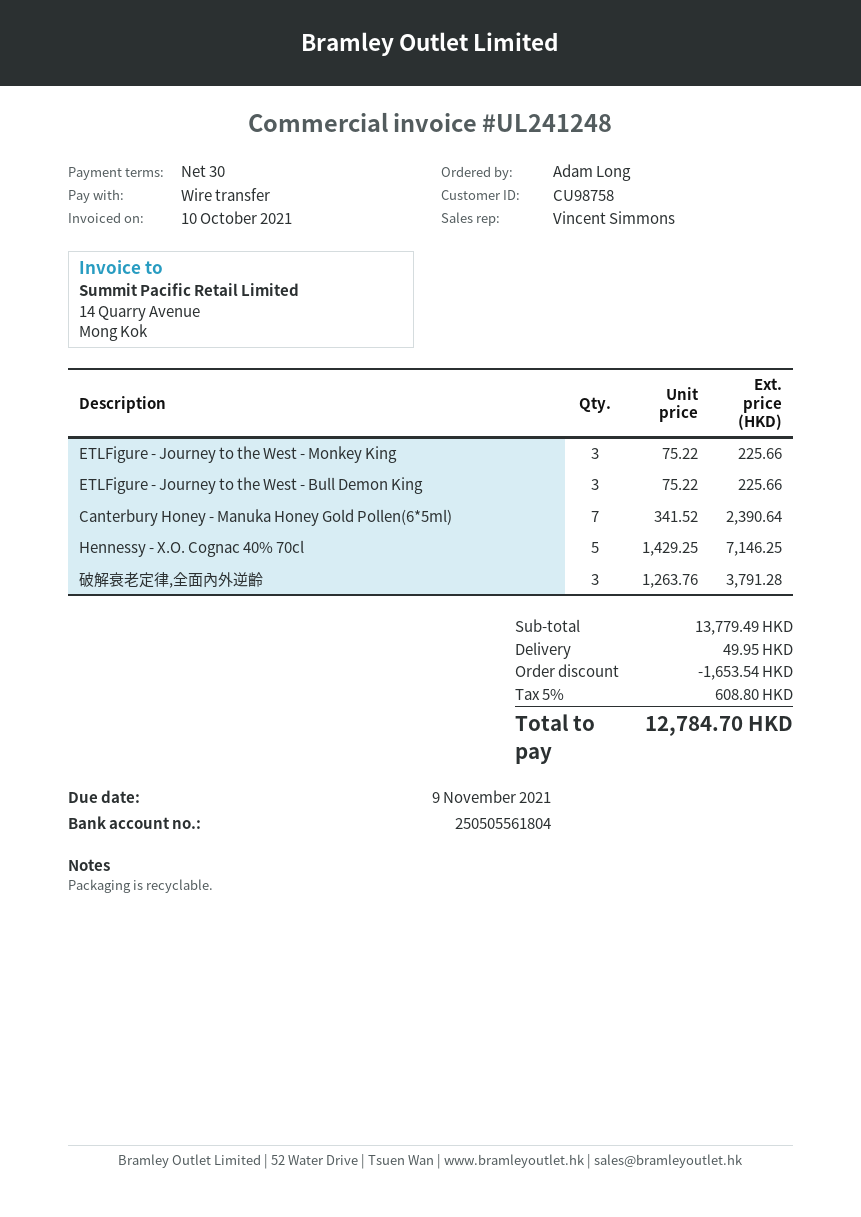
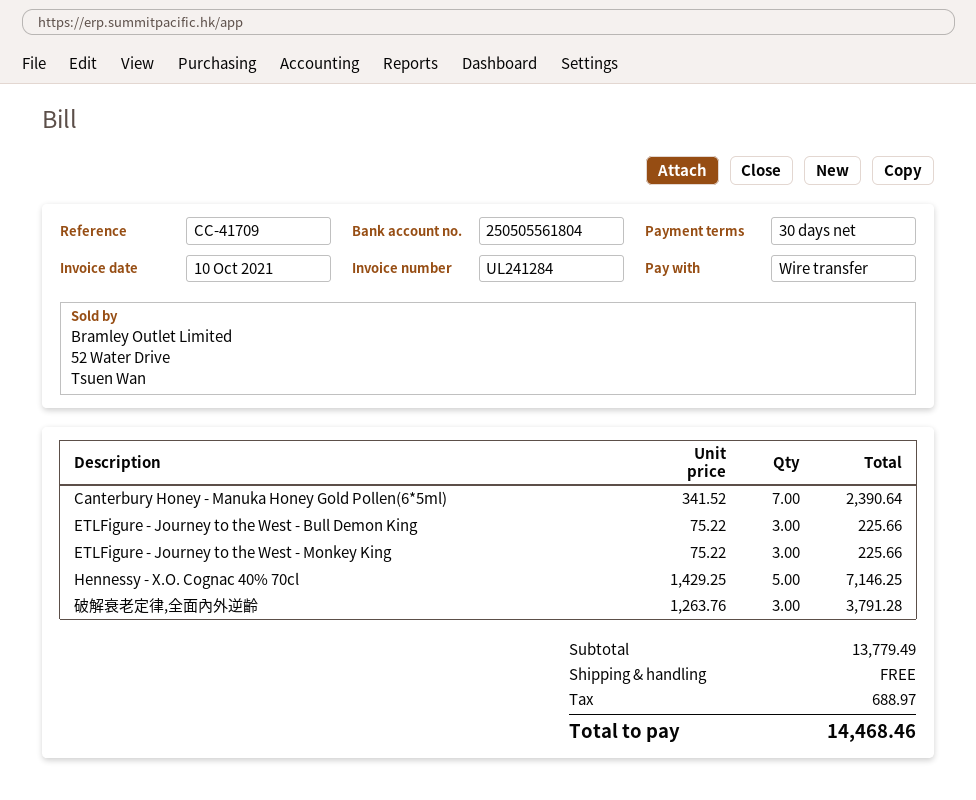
invoice number: UL241248 -> UL241284
discount: 1653.54 -> none
shipping: 49.95 -> 0.00
tax: 608.80 -> 688.97
total: 12784.70 -> 14468.46

